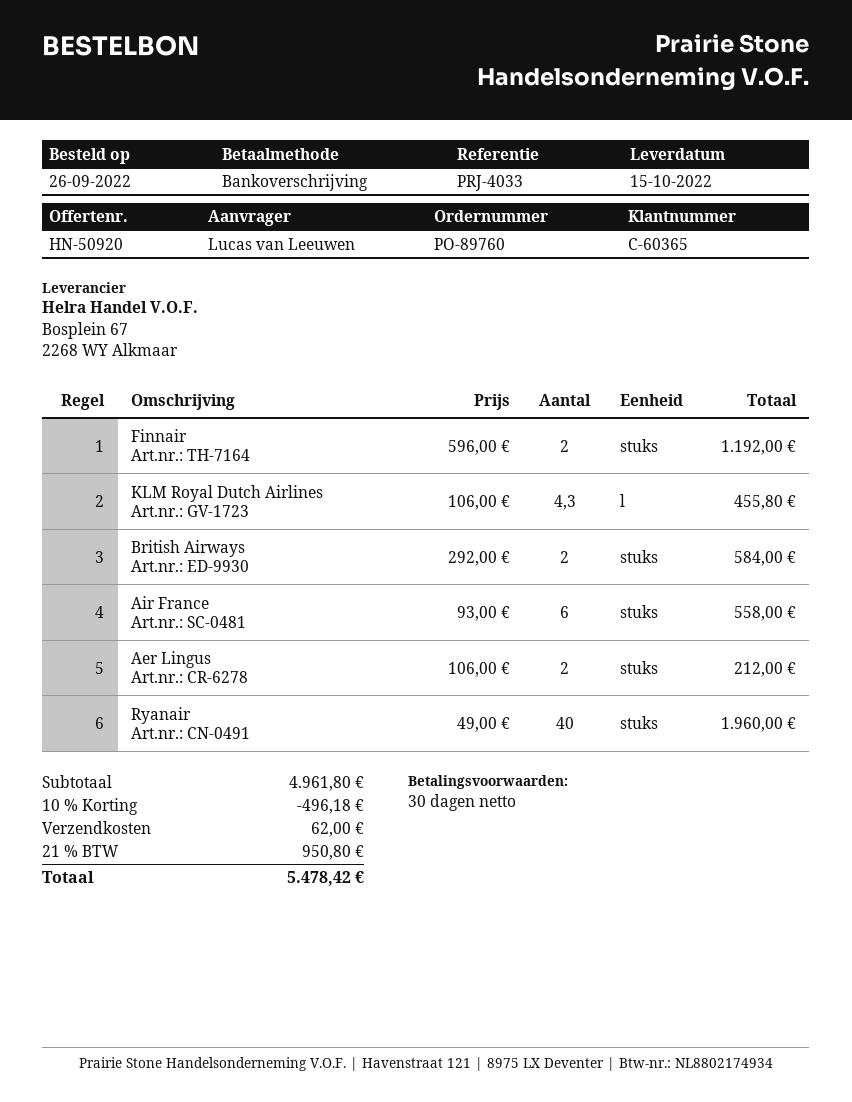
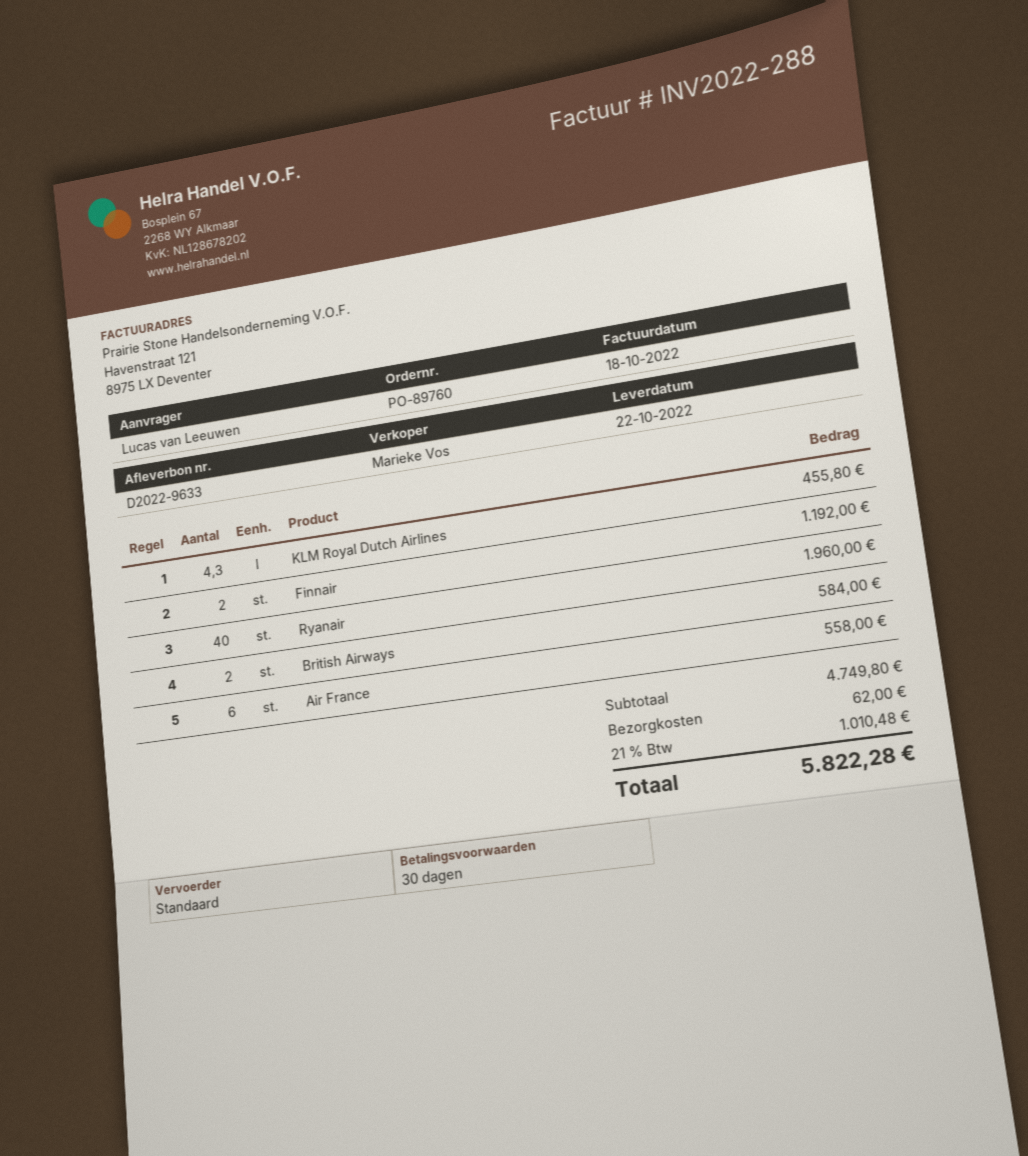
delivery date: 2022-10-15 -> 2022-10-22
Aer Lingus: 2 for 212.00 -> none
subtotal: 4961.80 -> 4749.80
discount: 10% = 496.18 -> none
tax: 21% = 950.80 -> 21% = 1010.48
total: 5478.42 -> 5822.28

